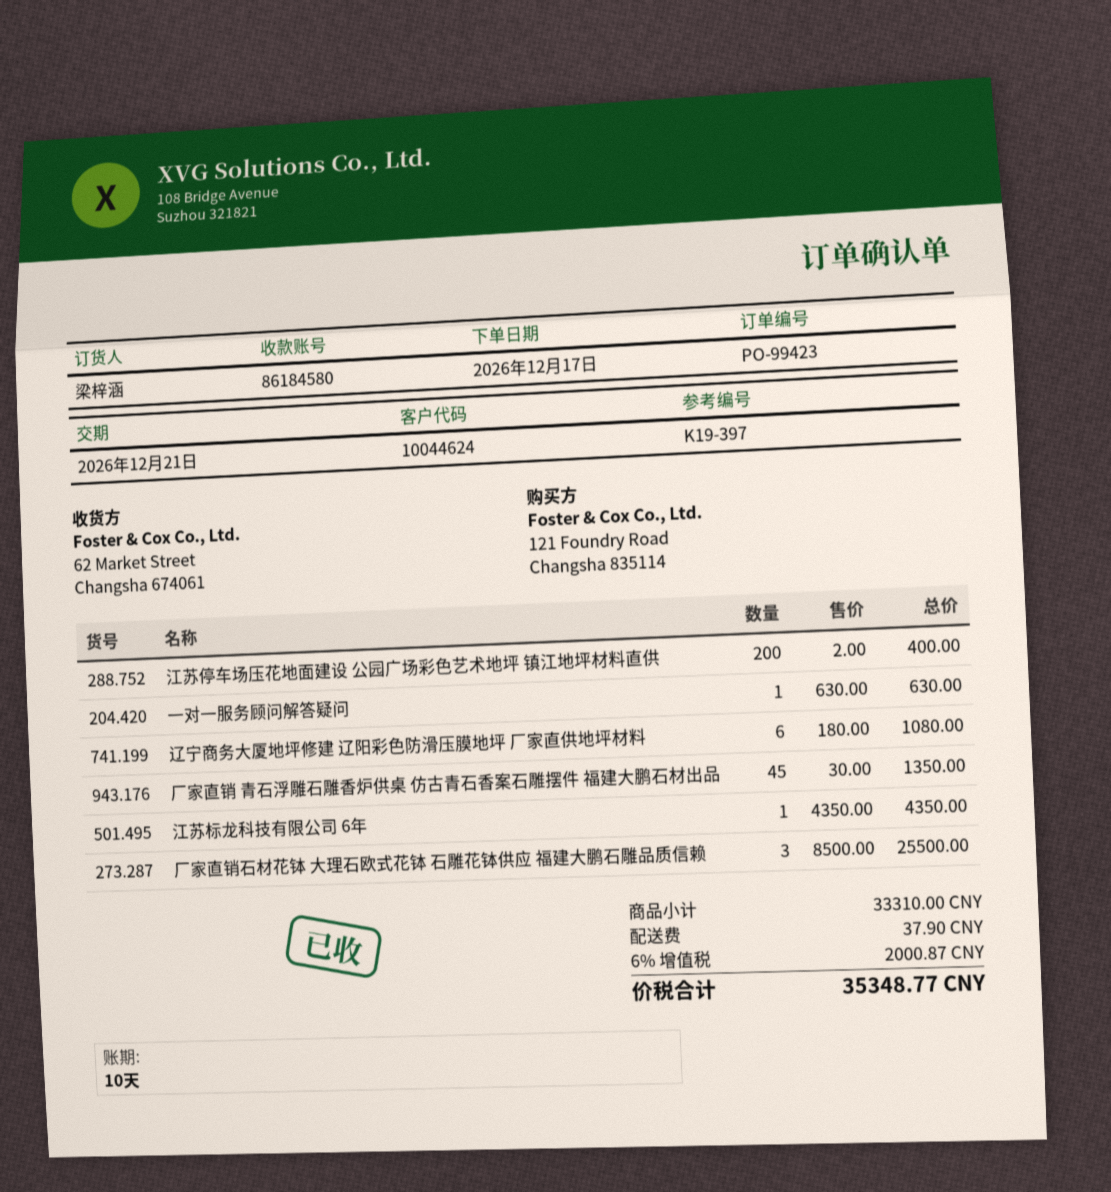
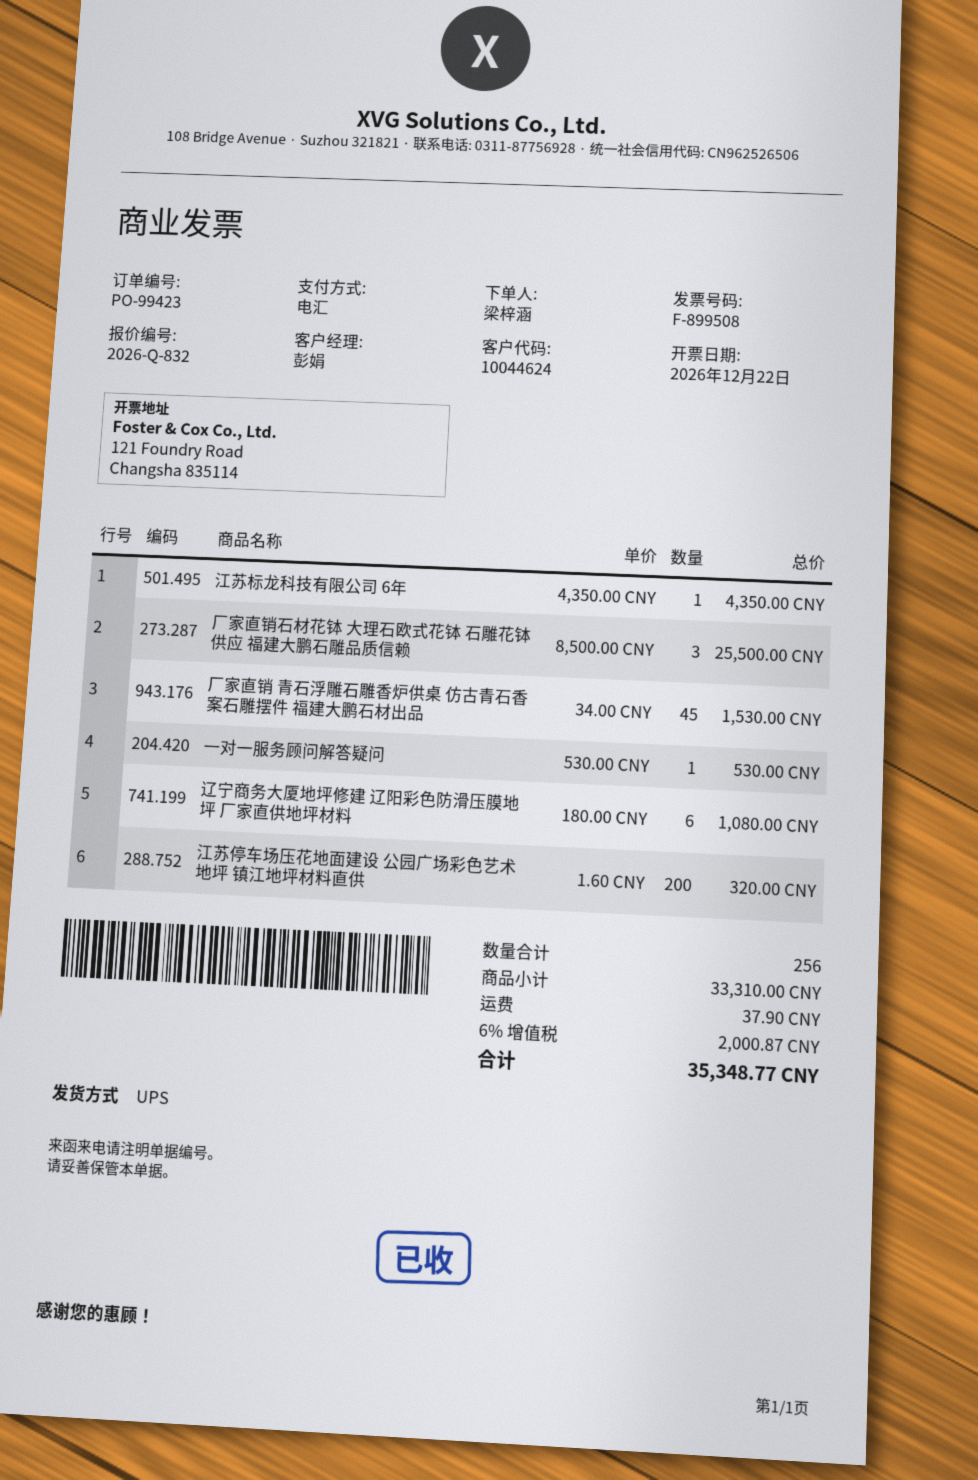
江苏停车场压花地面建设 公园广场彩色艺术地坪 镇江地坪材料直供: 200 x 2.00 = 400.00 -> 200 x 1.60 = 320.00
一对一服务顾问解答疑问: 1 x 630.00 = 630.00 -> 1 x 530.00 = 530.00
厂家直销 青石浮雕石雕香炉供桌 仿古青石香案石雕摆件 福建大鹏石材出品: 45 x 30.00 = 1350.00 -> 45 x 34.00 = 1530.00

